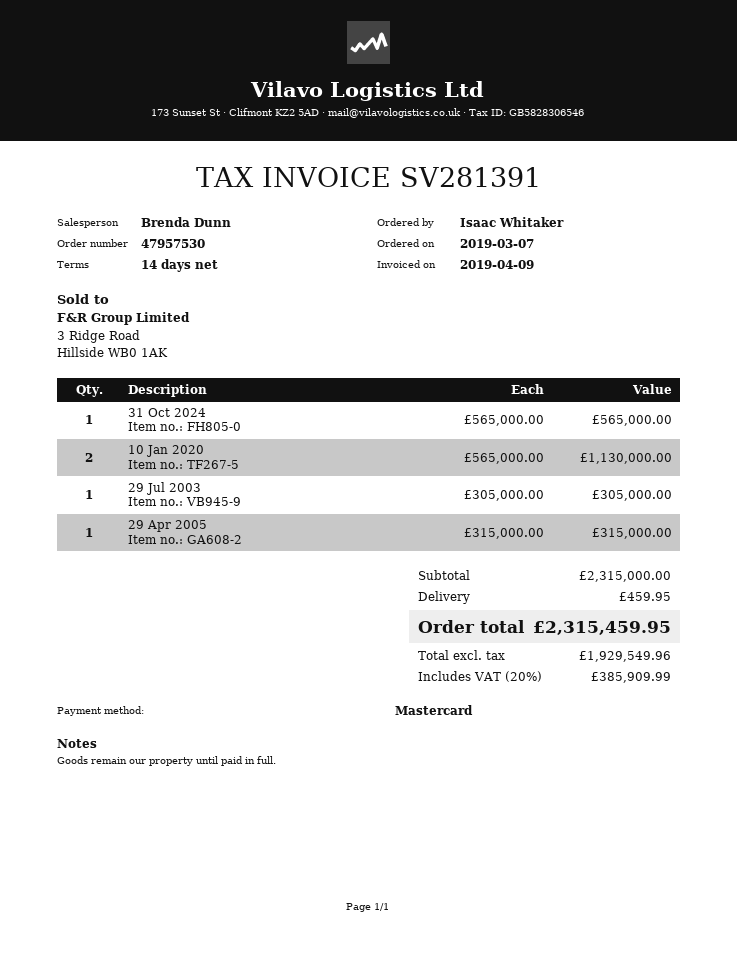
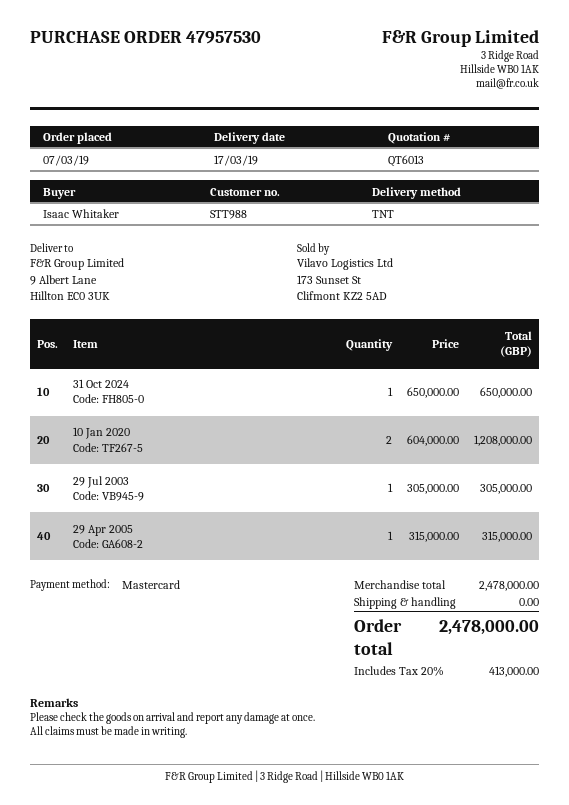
31 Oct 2024: 1 x 565000.00 = 565000.00 -> 1 x 650000.00 = 650000.00
10 Jan 2020: 2 x 565000.00 = 1130000.00 -> 2 x 604000.00 = 1208000.00
subtotal: 2315000.00 -> 2478000.00
shipping: 459.95 -> 0.00
tax: 20% = 385909.99 -> 20% = 413000.00
total: 2315459.95 -> 2478000.00

